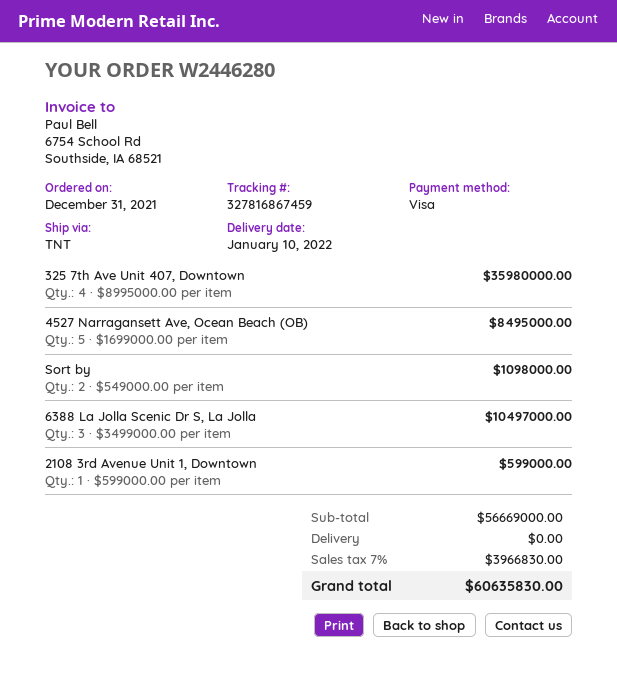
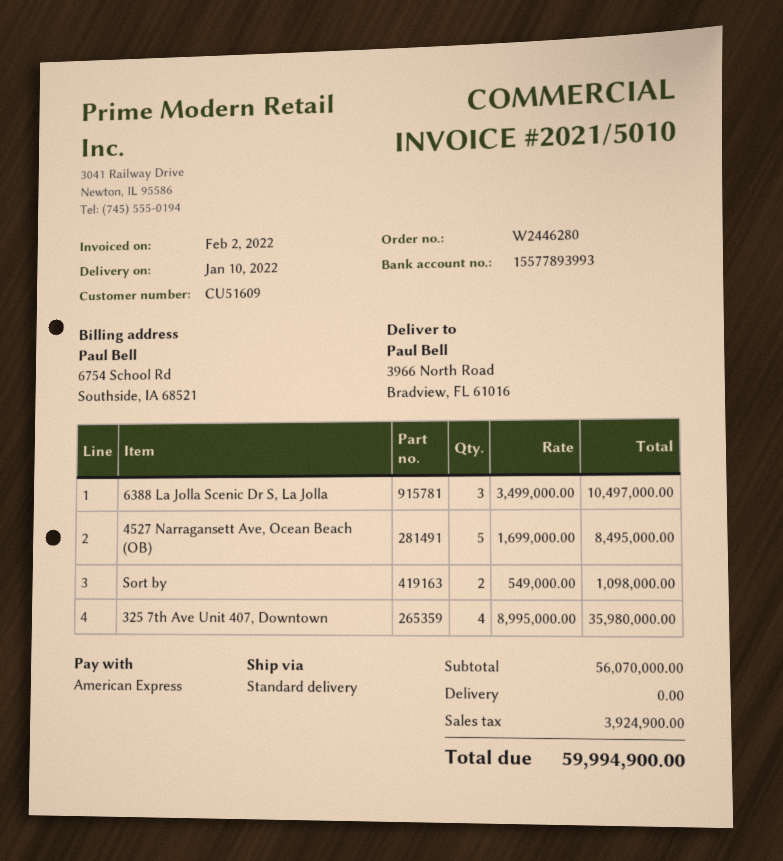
payment method: Visa -> American Express
shipping method: TNT -> standard
2108 3rd Avenue Unit 1, Downtown: 1 x 599000.00 = 599000.00 -> none
subtotal: 56669000.00 -> 56070000.00
tax: 3966830.00 -> 3924900.00
total: 60635830.00 -> 59994900.00

